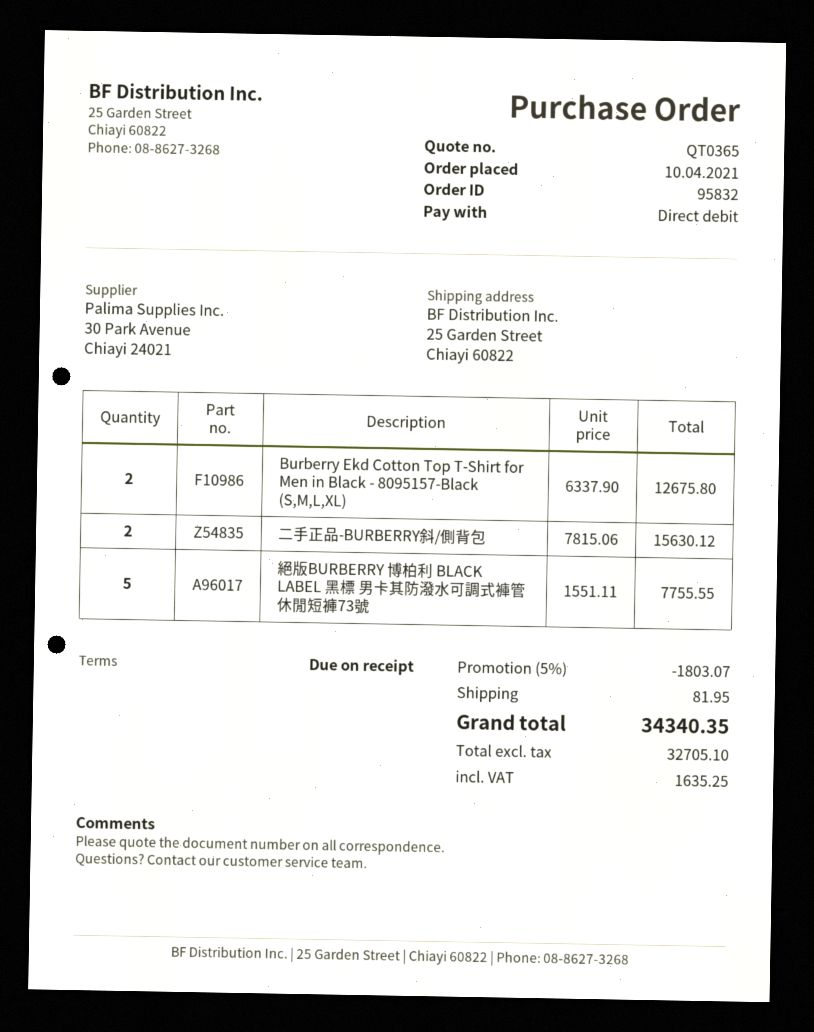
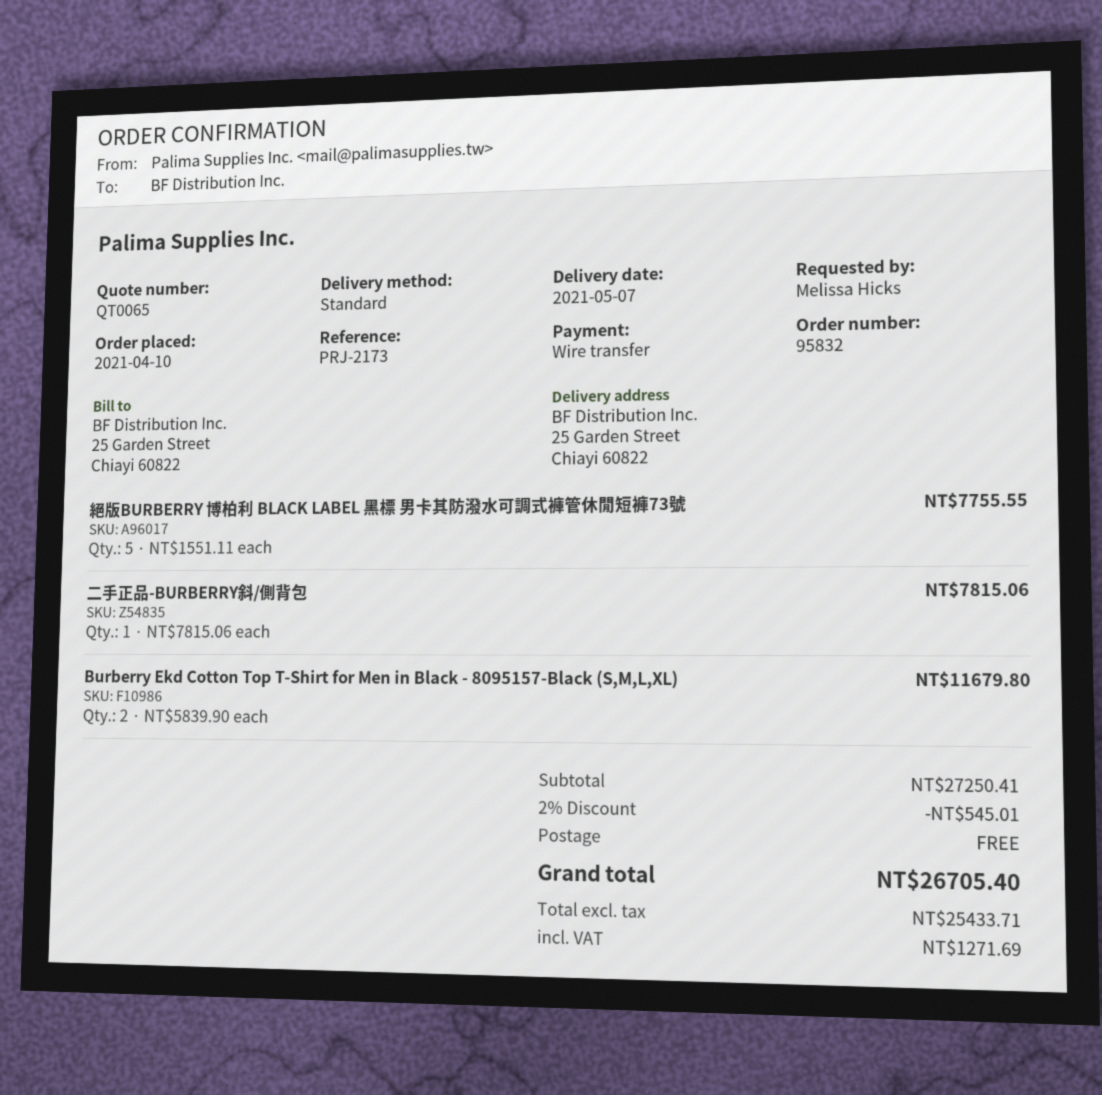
quote number: QT0365 -> QT0065
payment method: direct debit -> bank transfer
Burberry Ekd Cotton Top T-Shirt for Men in Black - 8095157-Black (S,M,L,XL): 2 x 6337.90 = 12675.80 -> 2 x 5839.90 = 11679.80
二手正品-BURBERRY斜/側背包: 2 x 7815.06 = 15630.12 -> 1 x 7815.06 = 7815.06
discount: 5% = 1803.07 -> 2% = 545.01
shipping: 81.95 -> 0.00
net: 32705.10 -> 25433.71
tax: 1635.25 -> 1271.69
total: 34340.35 -> 26705.40

